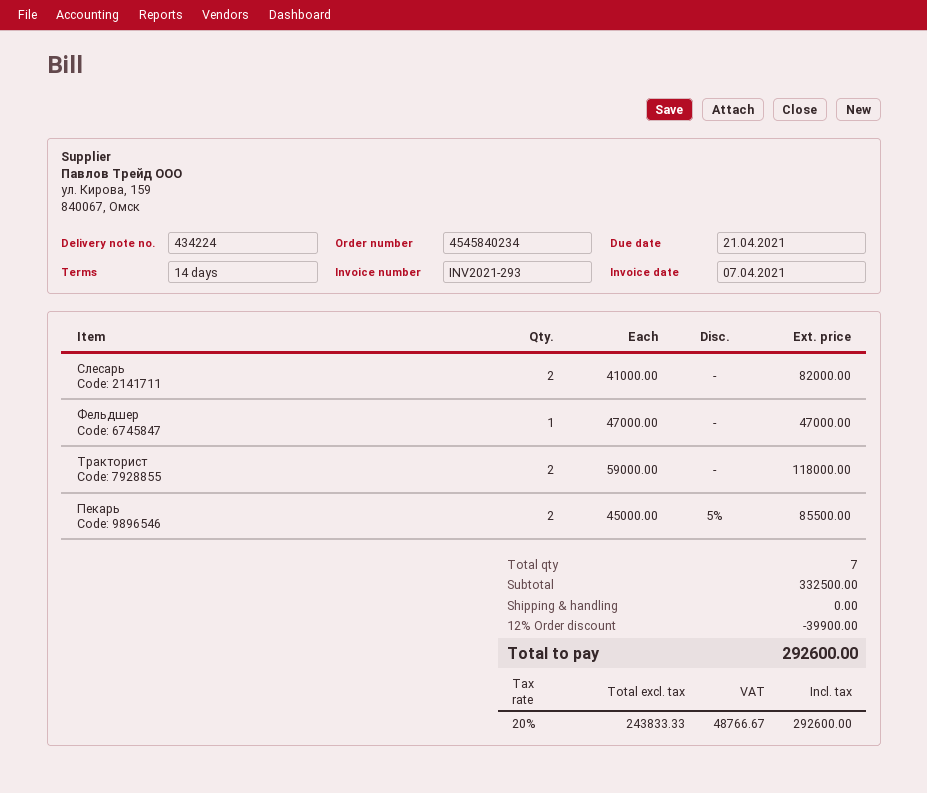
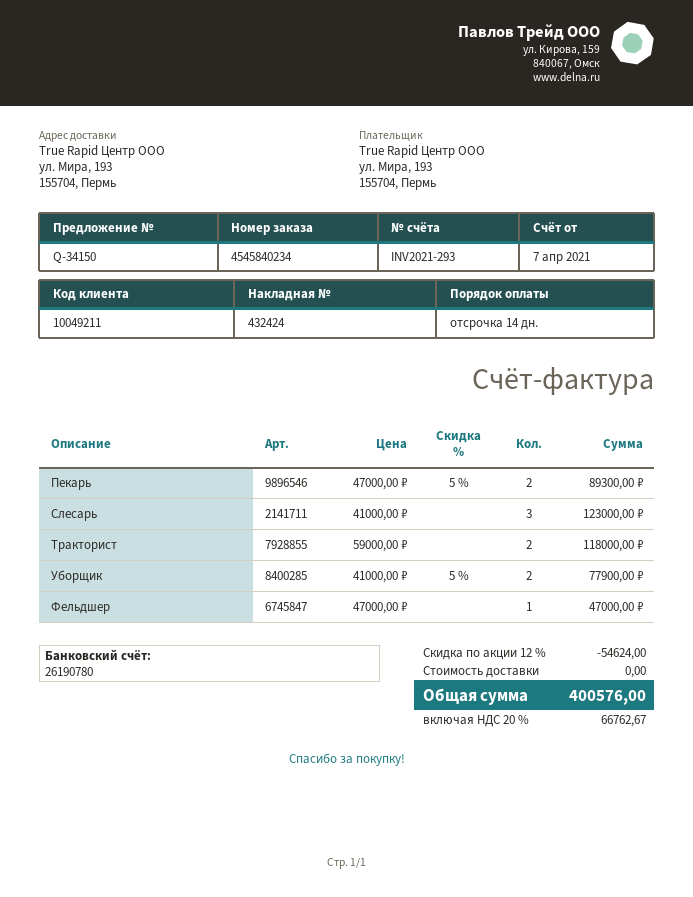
delivery note number: 434224 -> 432424
Слесарь: 2 x 41000.00 = 82000.00 -> 3 x 41000.00 = 123000.00
Пекарь: 2 x 45000.00 - 5% = 85500.00 -> 2 x 47000.00 - 5% = 89300.00
Уборщик: none -> 2 x 41000.00 - 5% = 77900.00
discount: 12% = 39900.00 -> 12% = 54624.00
tax: 20% = 48766.67 -> 20% = 66762.67
total: 292600.00 -> 400576.00

